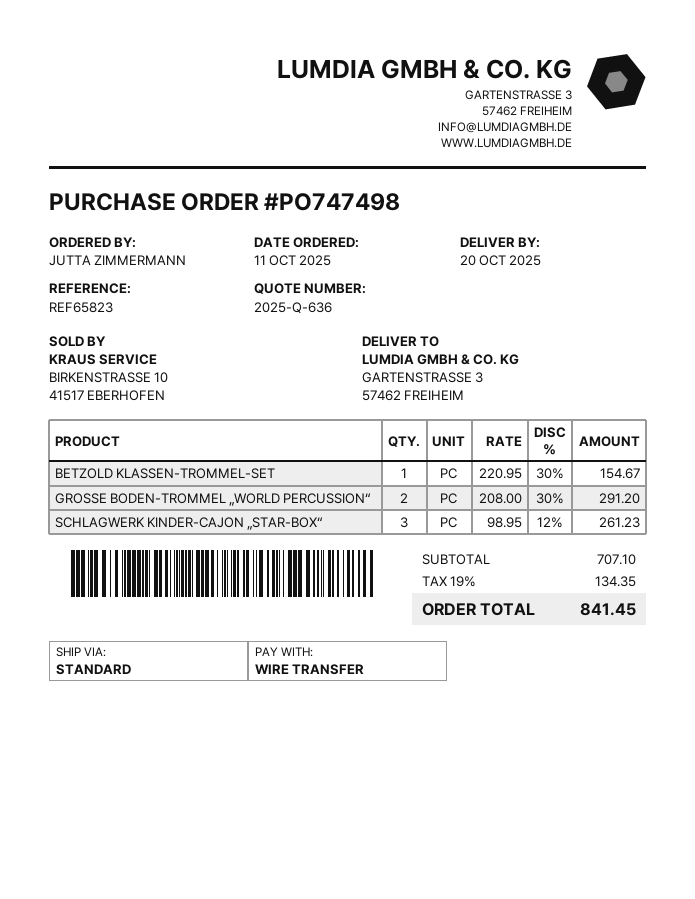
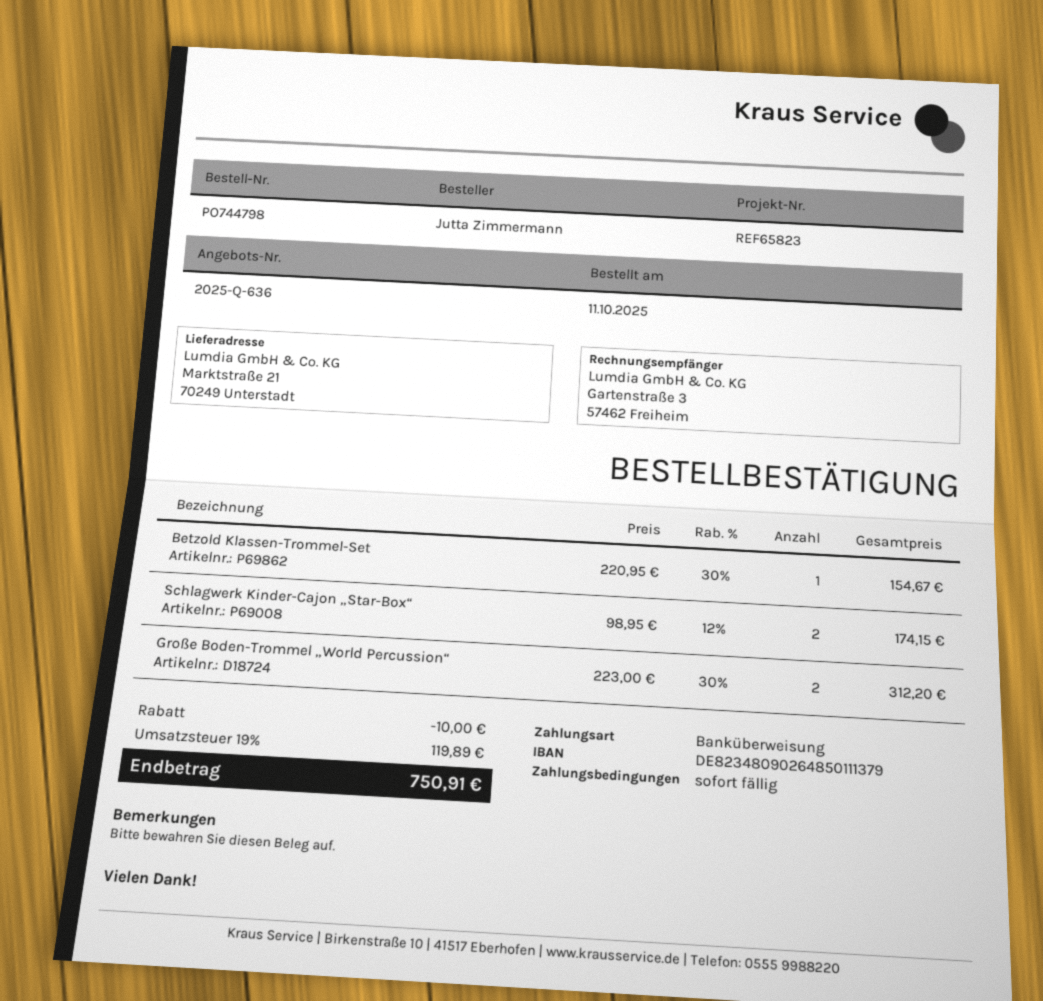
order number: PO747498 -> PO744798
ship to: GARTENSTRASSE 3, 57462 FREIHEIM -> Marktstraße 21, 70249 Unterstadt
GROSSE BODEN-TROMMEL „WORLD PERCUSSION“: 2 x 208.00 - 30% = 291.20 -> 2 x 223.00 - 30% = 312.20
SCHLAGWERK KINDER-CAJON „STAR-BOX“: 3 x 98.95 - 12% = 261.23 -> 2 x 98.95 - 12% = 174.15
discount: none -> 10.00
tax: 19% = 134.35 -> 19% = 119.89
total: 841.45 -> 750.91

